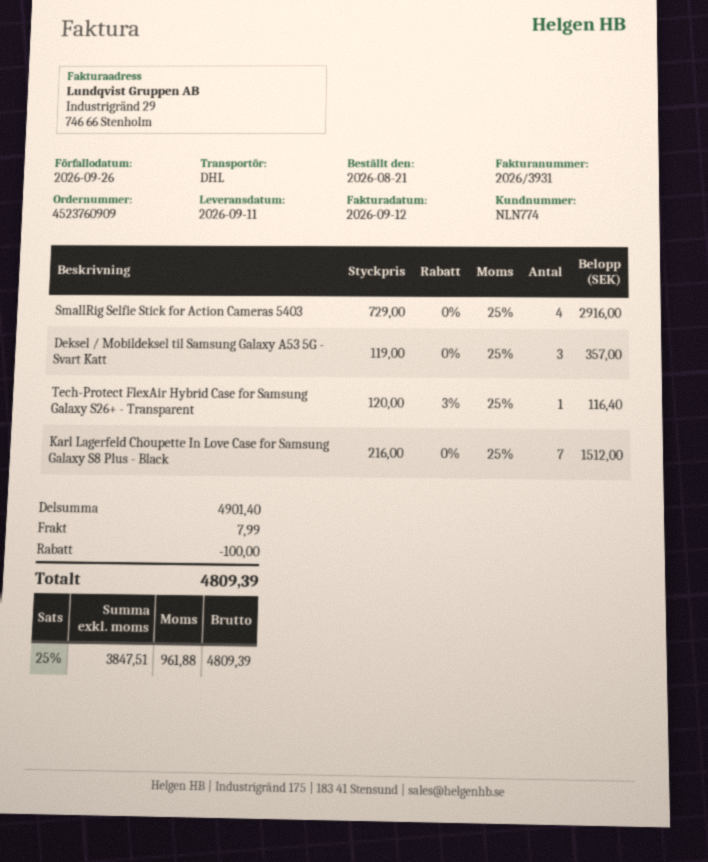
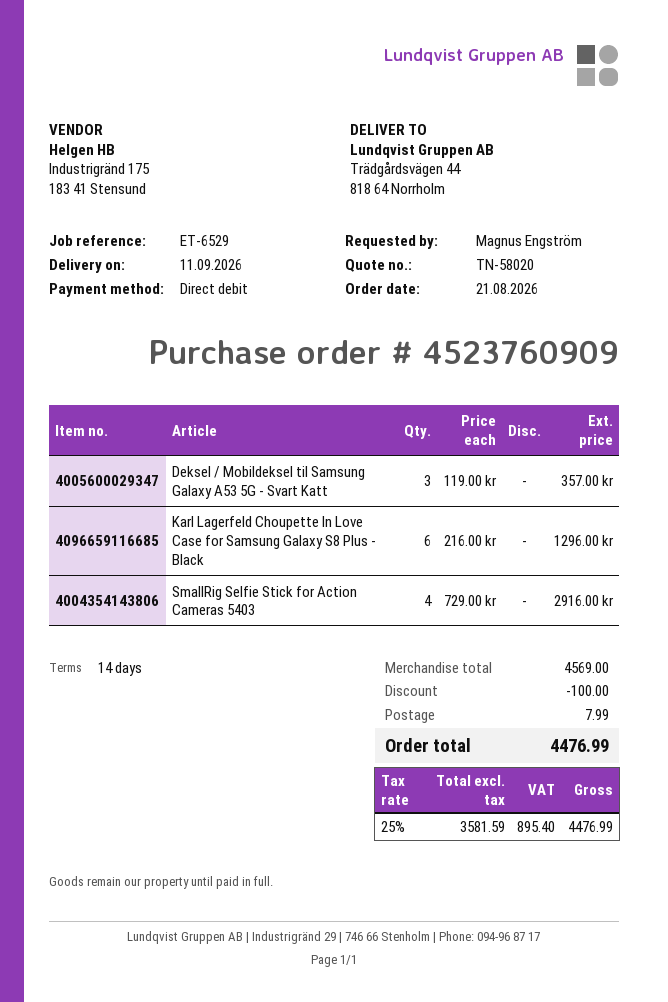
Tech-Protect FlexAir Hybrid Case for Samsung Galaxy S26+ - Transparent: 1 x 120.00 - 3% = 116.40 -> none
Karl Lagerfeld Choupette In Love Case for Samsung Galaxy S8 Plus - Black: 7 x 216.00 = 1512.00 -> 6 x 216.00 = 1296.00
subtotal: 4901.40 -> 4569.00
net: 3847.51 -> 3581.59
tax: 25% = 961.88 -> 25% = 895.40
total: 4809.39 -> 4476.99

